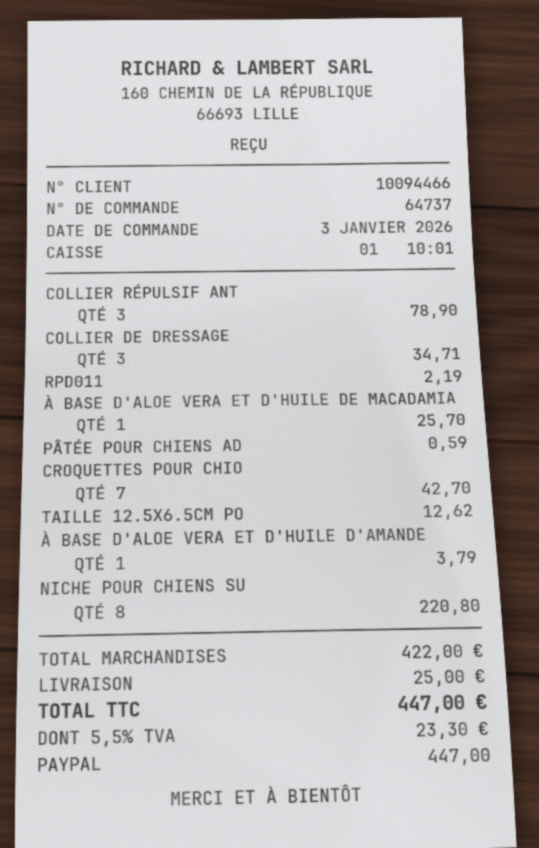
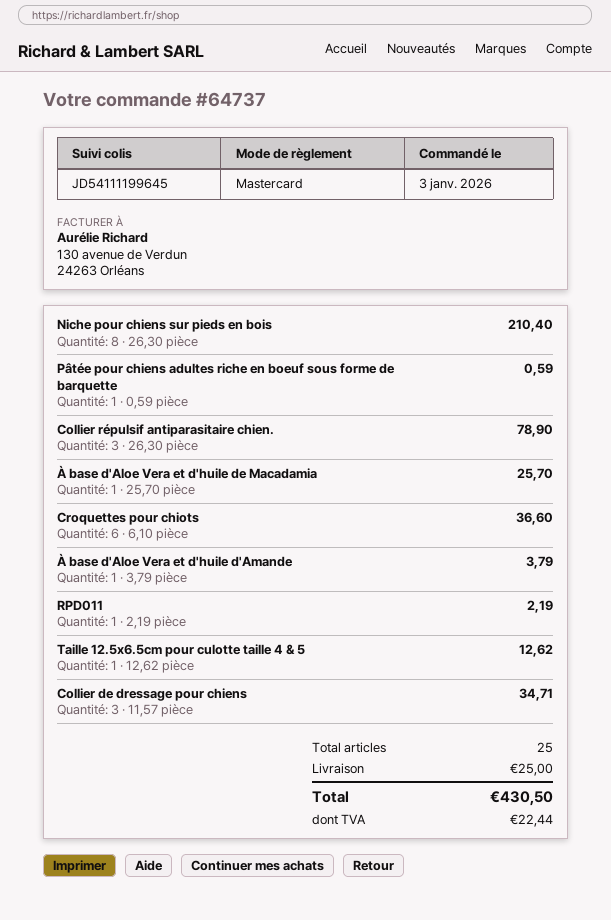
payment method: PayPal -> Mastercard
CROQUETTES POUR CHIO: 7 for 42.70 -> 6 for 36.60
NICHE POUR CHIENS SU: 8 for 220.80 -> 8 for 210.40
tax: 23.30 -> 22.44
total: 447.00 -> 430.50

